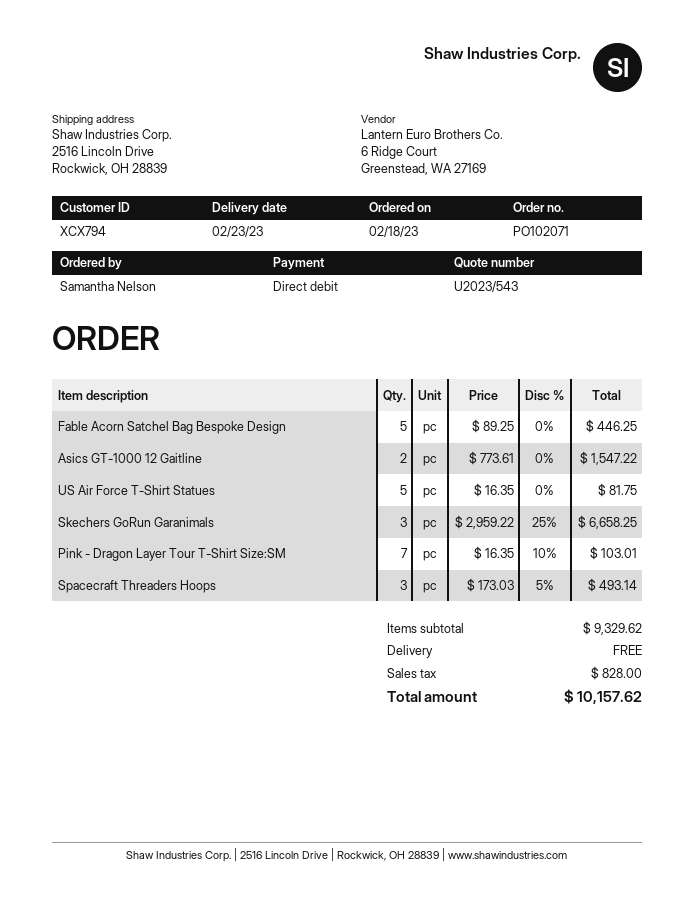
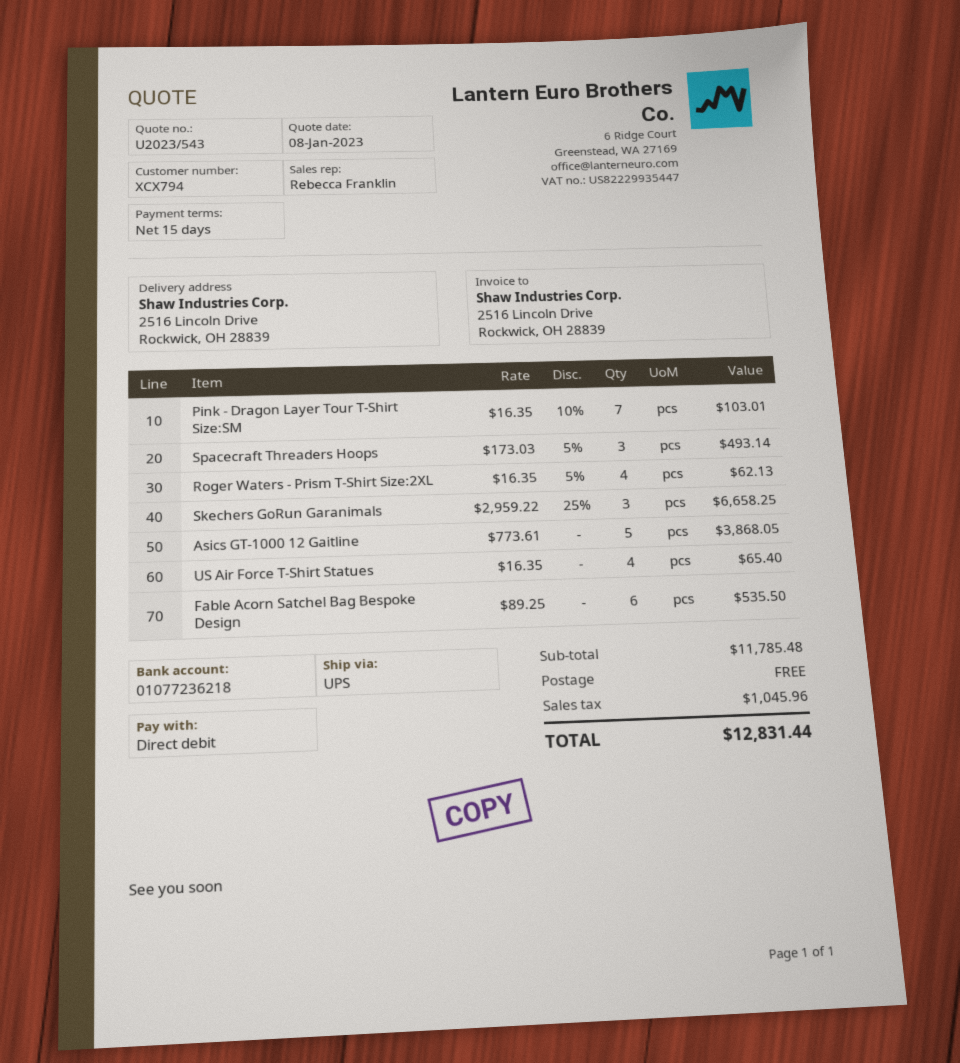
Fable Acorn Satchel Bag Bespoke Design: 5 x 89.25 = 446.25 -> 6 x 89.25 = 535.50
Asics GT-1000 12 Gaitline: 2 x 773.61 = 1547.22 -> 5 x 773.61 = 3868.05
US Air Force T-Shirt Statues: 5 x 16.35 = 81.75 -> 4 x 16.35 = 65.40
Roger Waters - Prism T-Shirt Size:2XL: none -> 4 x 16.35 - 5% = 62.13
subtotal: 9329.62 -> 11785.48
tax: 828.00 -> 1045.96
total: 10157.62 -> 12831.44

